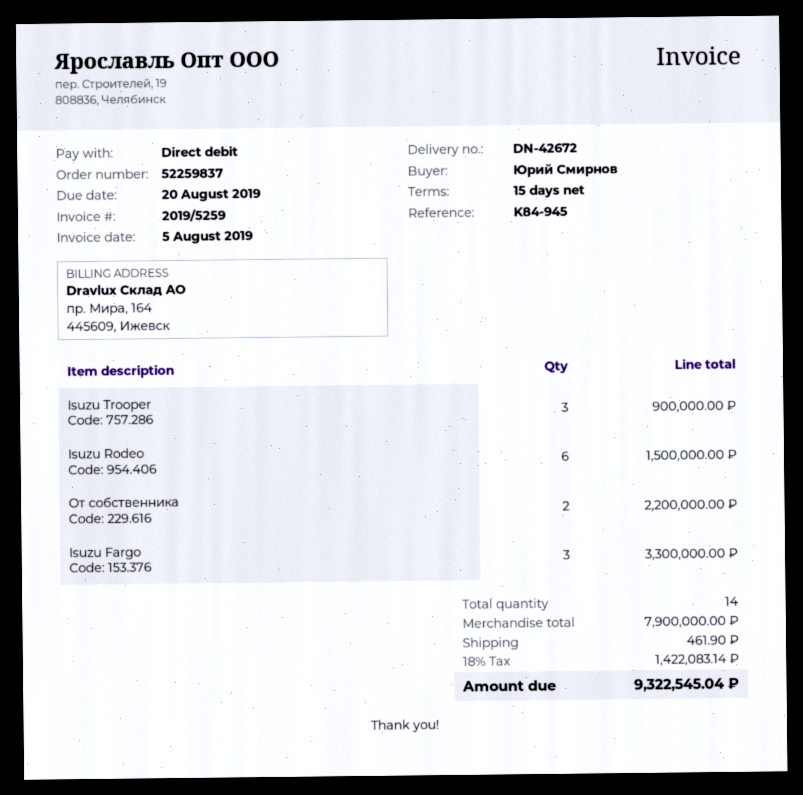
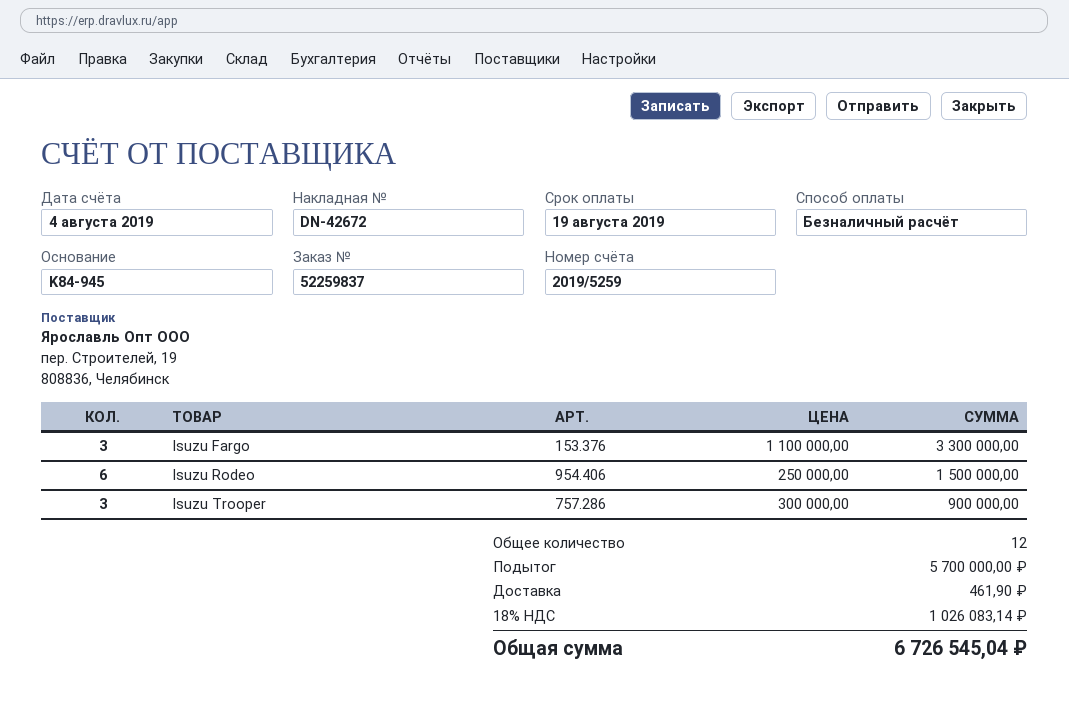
invoice date: 2019-08-05 -> 2019-08-04
due date: 2019-08-20 -> 2019-08-19
payment method: direct debit -> bank transfer
От собственника: 2 for 2200000.00 -> none
total quantity: 14 -> 12
subtotal: 7900000.00 -> 5700000.00
tax: 18% = 1422083.14 -> 18% = 1026083.14
total: 9322545.04 -> 6726545.04

